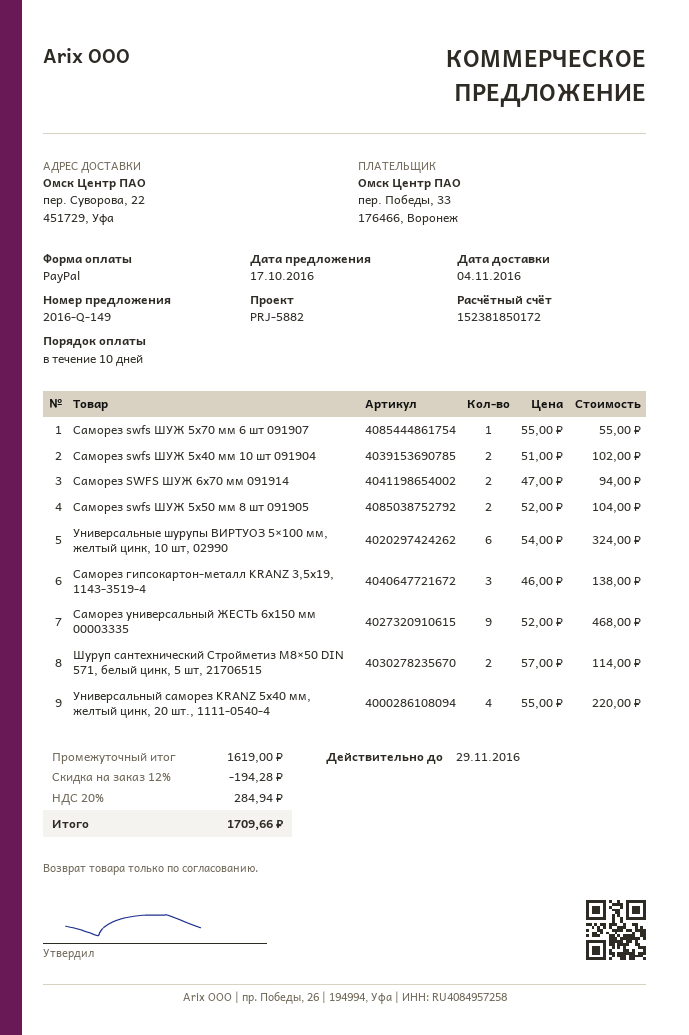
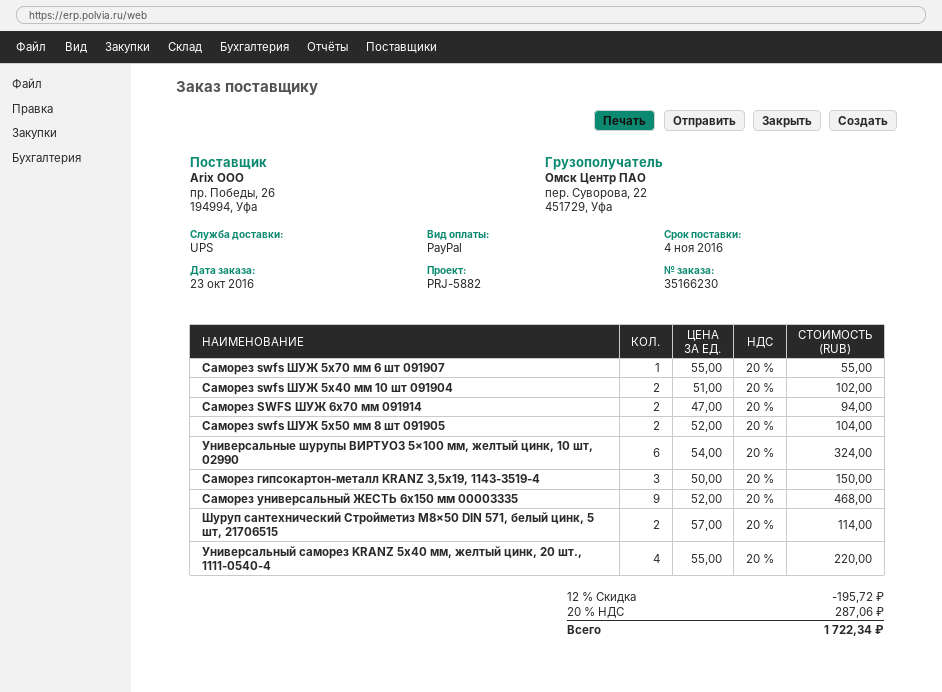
Саморез гипсокартон-металл KRANZ 3,5x19, 1143-3519-4: 3 x 46.00 = 138.00 -> 3 x 50.00 = 150.00
discount: 12% = 194.28 -> 12% = 195.72
tax: 20% = 284.94 -> 20% = 287.06
total: 1709.66 -> 1722.34

